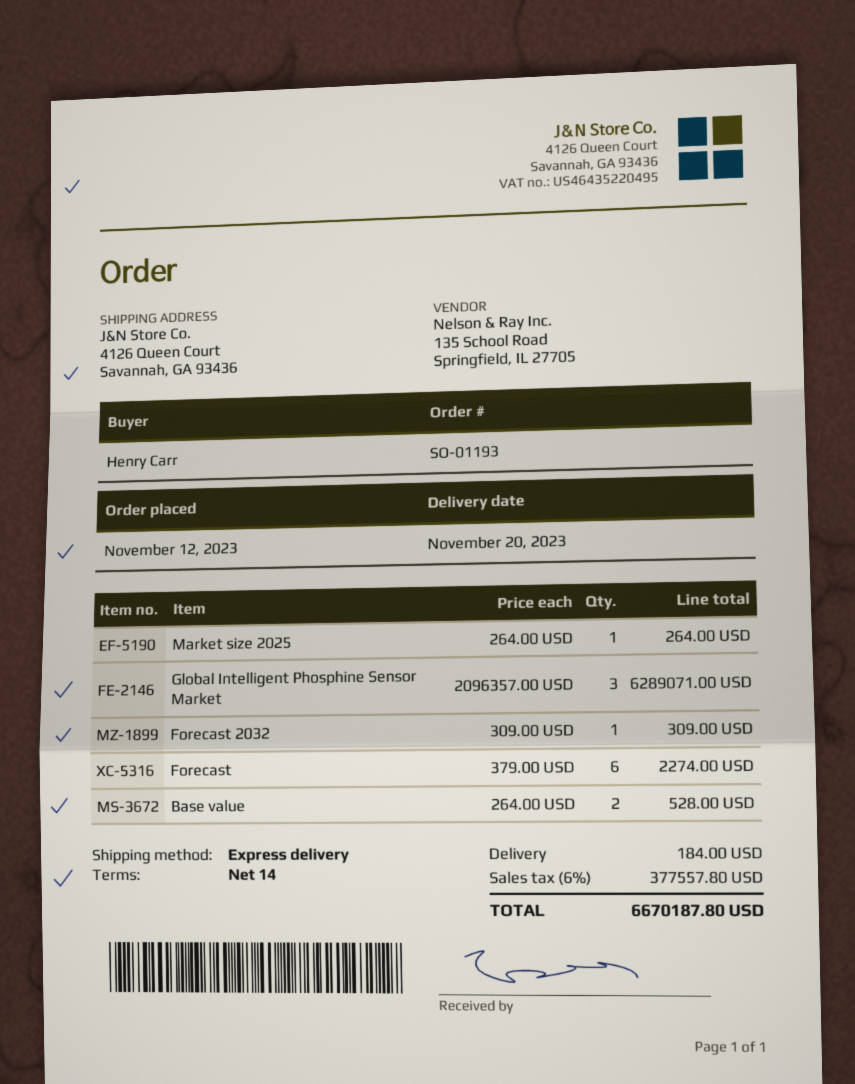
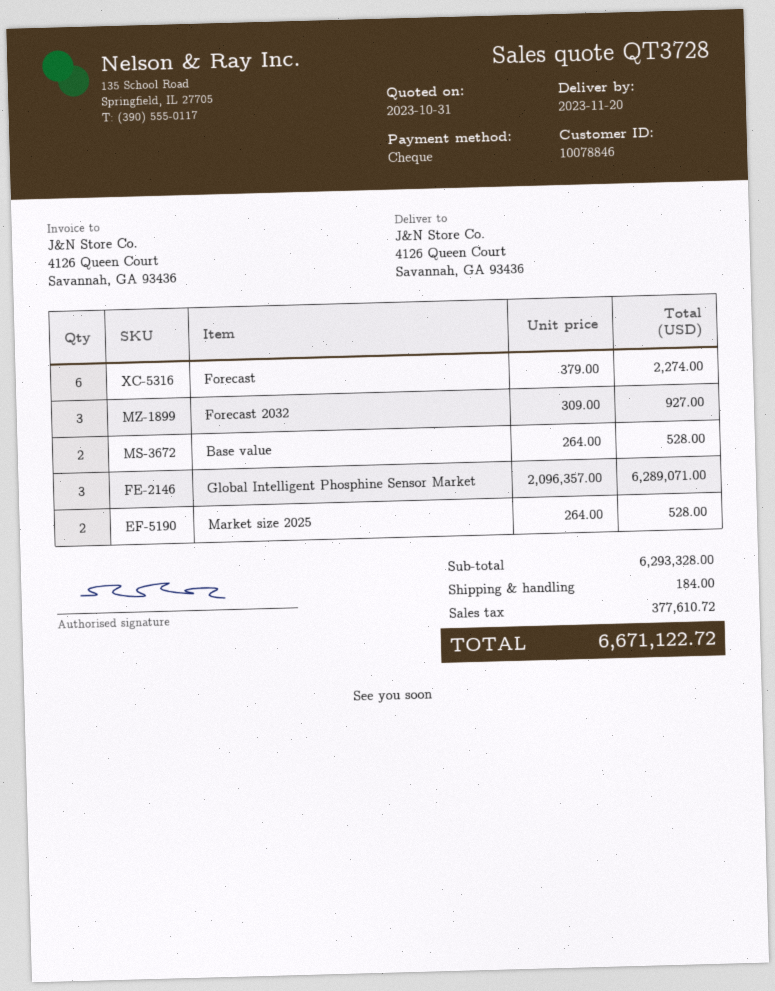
Market size 2025: 1 x 264.00 = 264.00 -> 2 x 264.00 = 528.00
Forecast 2032: 1 x 309.00 = 309.00 -> 3 x 309.00 = 927.00
tax: 377557.80 -> 377610.72
total: 6670187.80 -> 6671122.72

